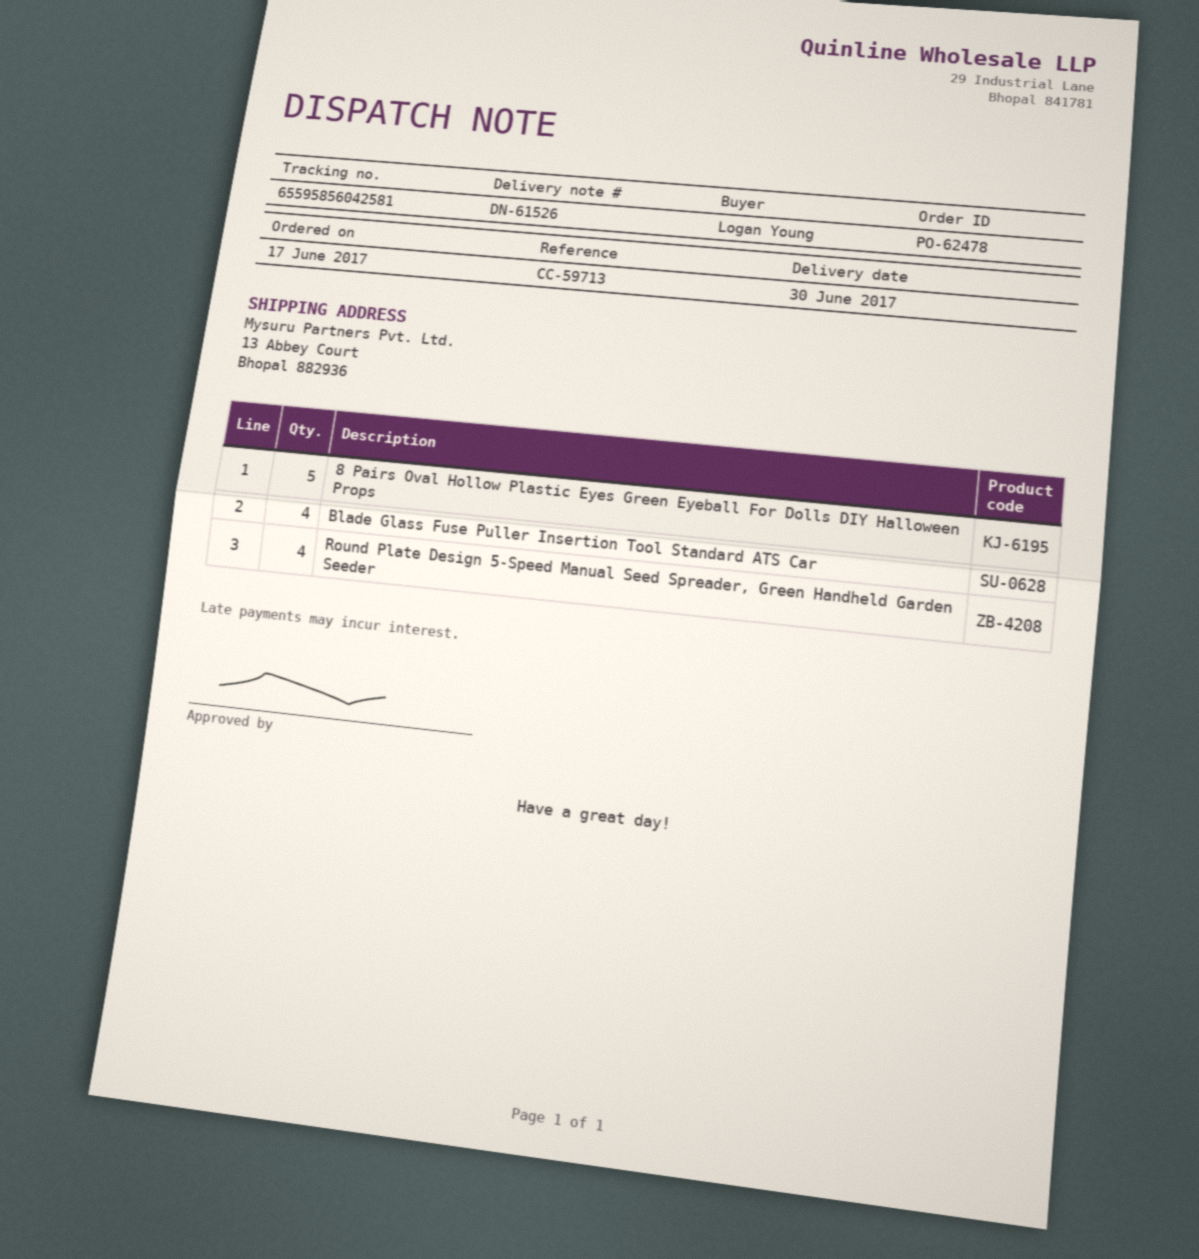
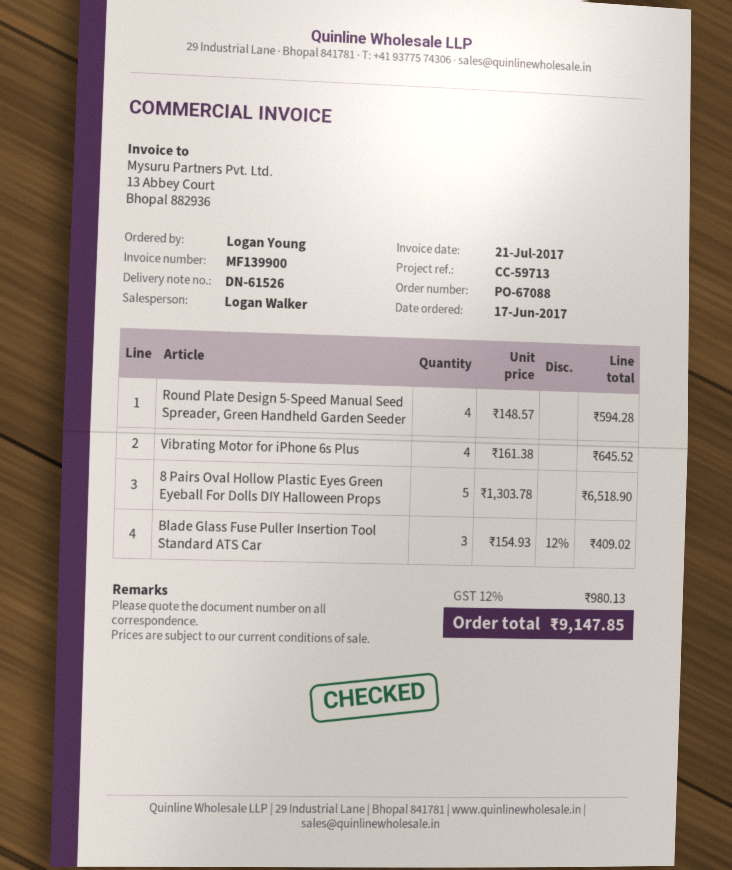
order number: PO-62478 -> PO-67088
Blade Glass Fuse Puller Insertion Tool Standard ATS Car: 4 -> 3
Vibrating Motor for iPhone 6s Plus: none -> 4

